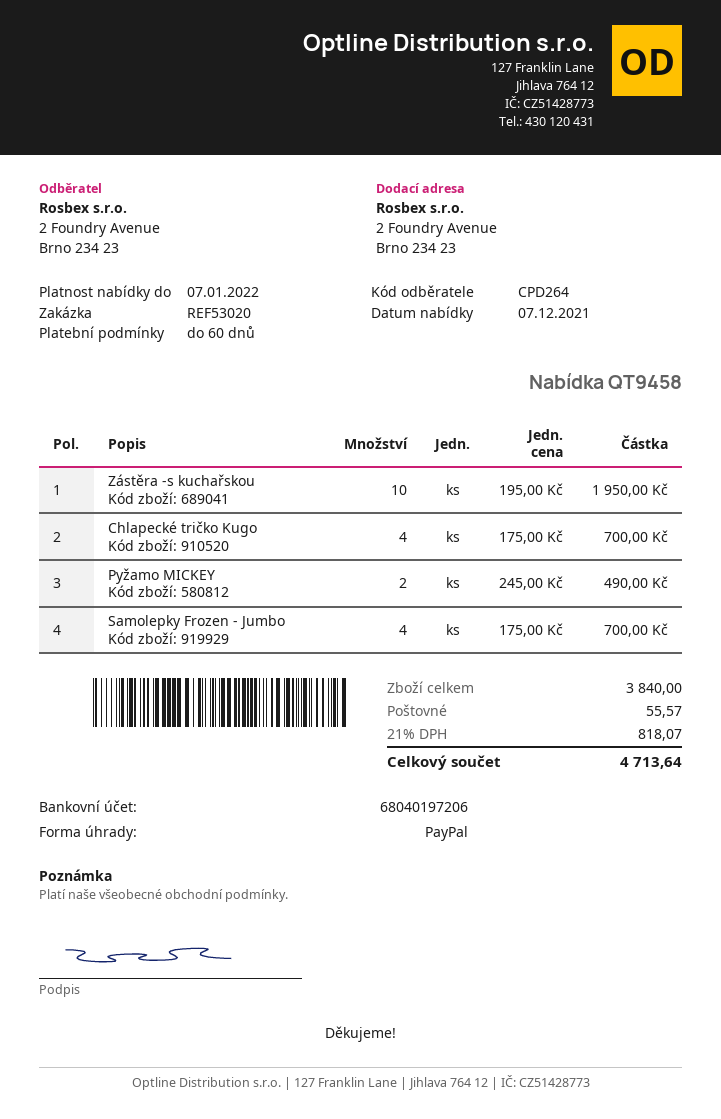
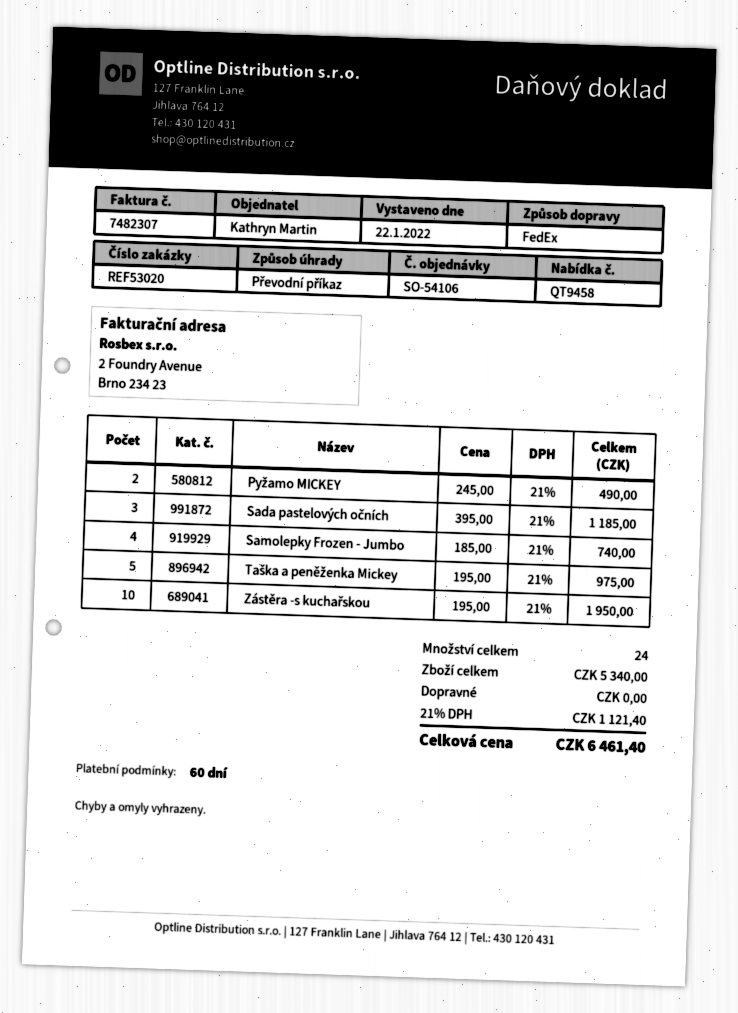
payment method: PayPal -> bank transfer
Chlapecké tričko Kugo: 4 x 175.00 = 700.00 -> none
Samolepky Frozen - Jumbo: 4 x 175.00 = 700.00 -> 4 x 185.00 = 740.00
Sada pastelových očních: none -> 3 x 395.00 = 1185.00
Taška a peněženka Mickey: none -> 5 x 195.00 = 975.00
subtotal: 3840.00 -> 5340.00
shipping: 55.57 -> 0.00
tax: 21% = 818.07 -> 21% = 1121.40
total: 4713.64 -> 6461.40

